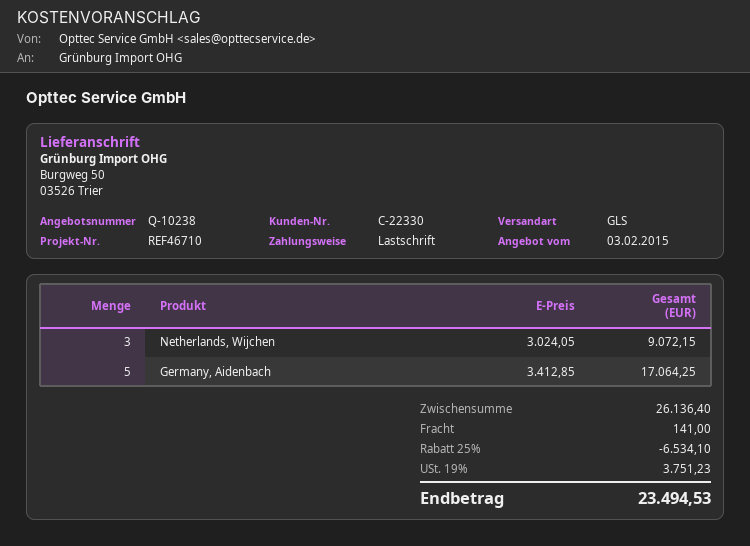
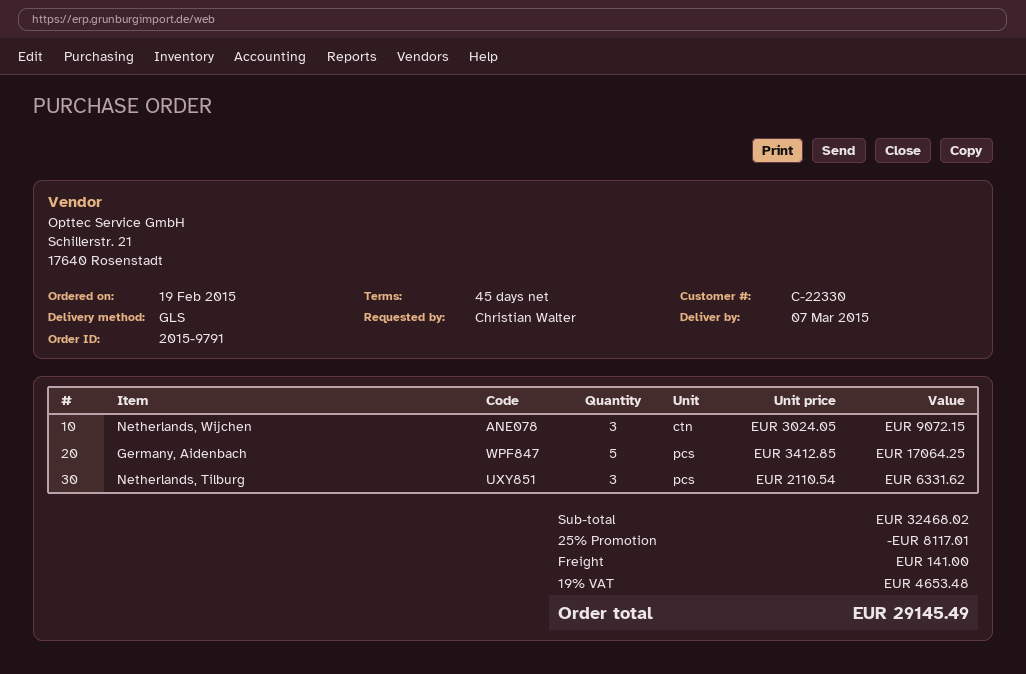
Netherlands, Tilburg: none -> 3 x 2110.54 = 6331.62
subtotal: 26136.40 -> 32468.02
discount: 25% = 6534.10 -> 25% = 8117.01
tax: 19% = 3751.23 -> 19% = 4653.48
total: 23494.53 -> 29145.49

